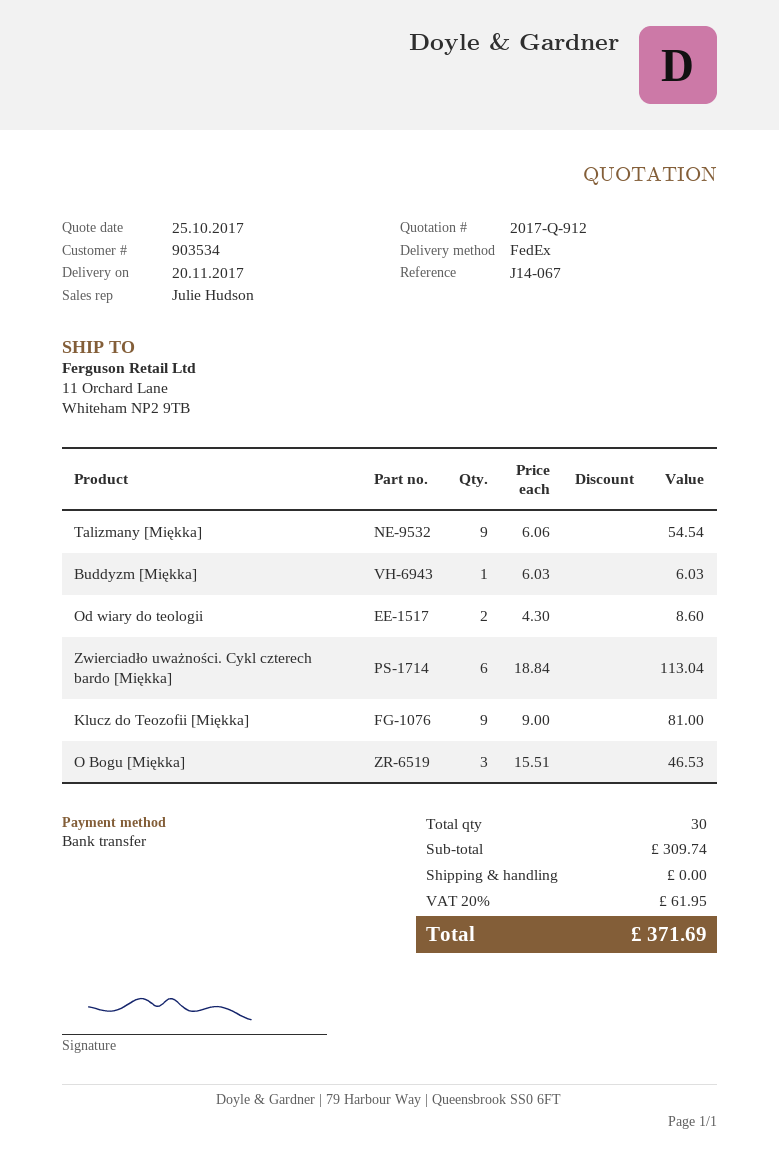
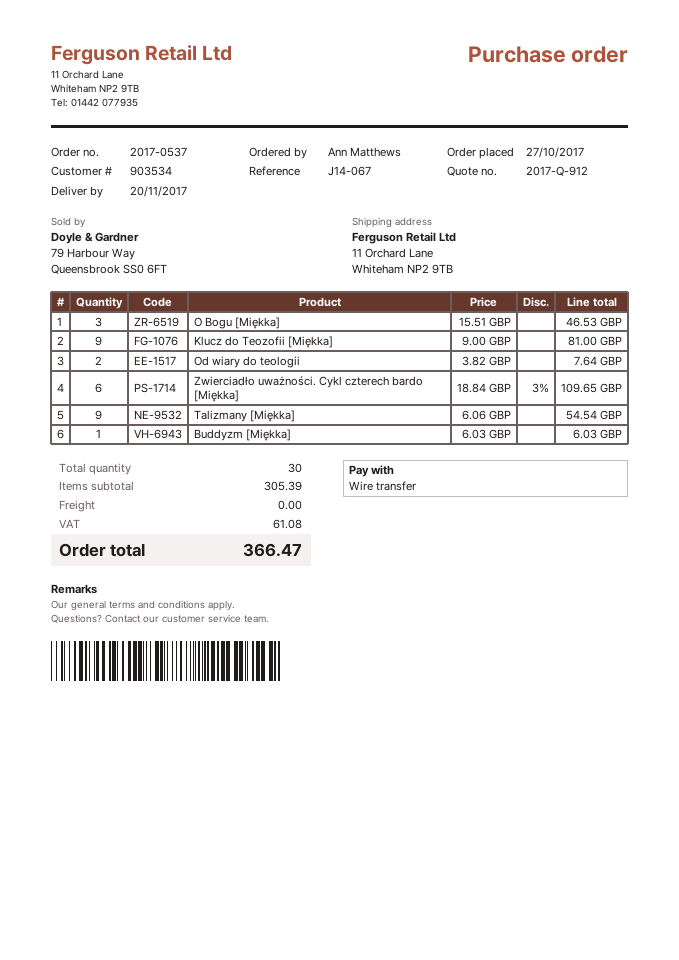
Od wiary do teologii: 2 x 4.30 = 8.60 -> 2 x 3.82 = 7.64
Zwierciadło uważności. Cykl czterech bardo [Miękka]: 6 x 18.84 = 113.04 -> 6 x 18.84 - 3% = 109.65
subtotal: 309.74 -> 305.39
tax: 61.95 -> 61.08
total: 371.69 -> 366.47

